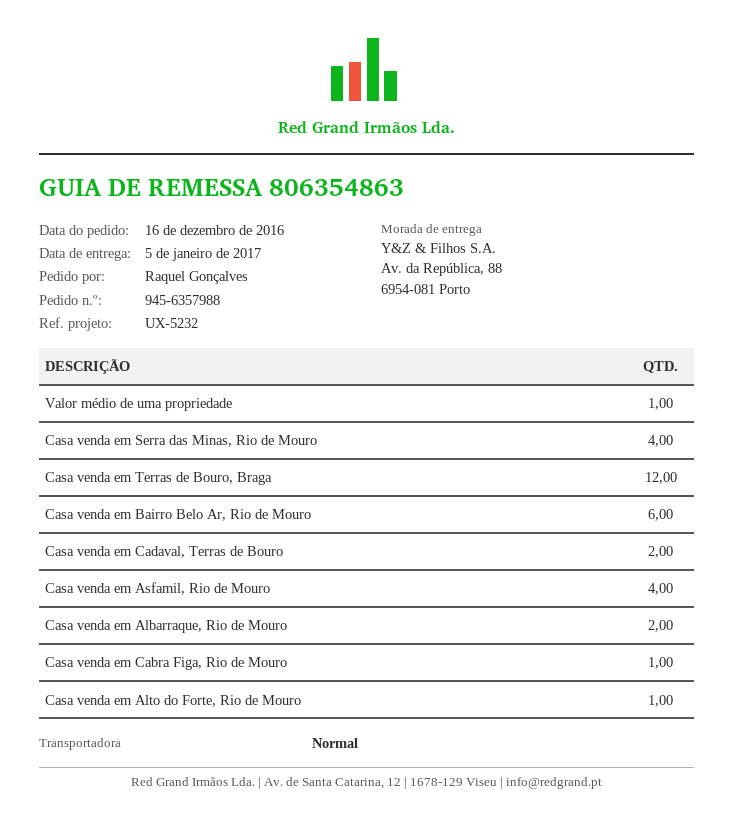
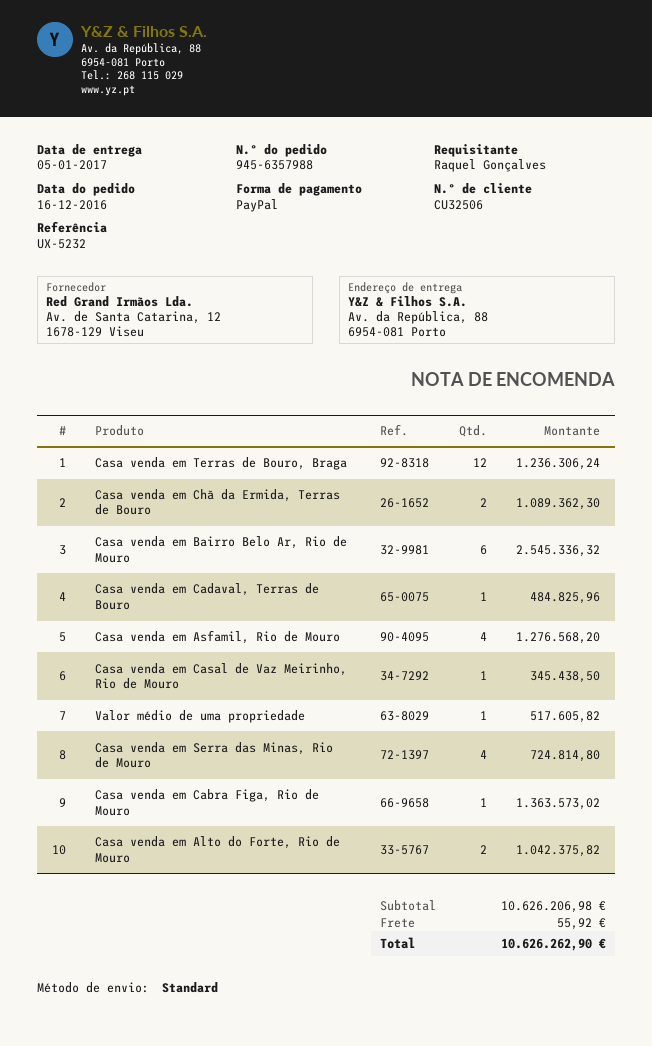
Casa venda em Cadaval, Terras de Bouro: 2 -> 1
Casa venda em Albarraque, Rio de Mouro: 2 -> none
Casa venda em Alto do Forte, Rio de Mouro: 1 -> 2
Casa venda em Chã da Ermida, Terras de Bouro: none -> 2
Casa venda em Casal de Vaz Meirinho, Rio de Mouro: none -> 1

